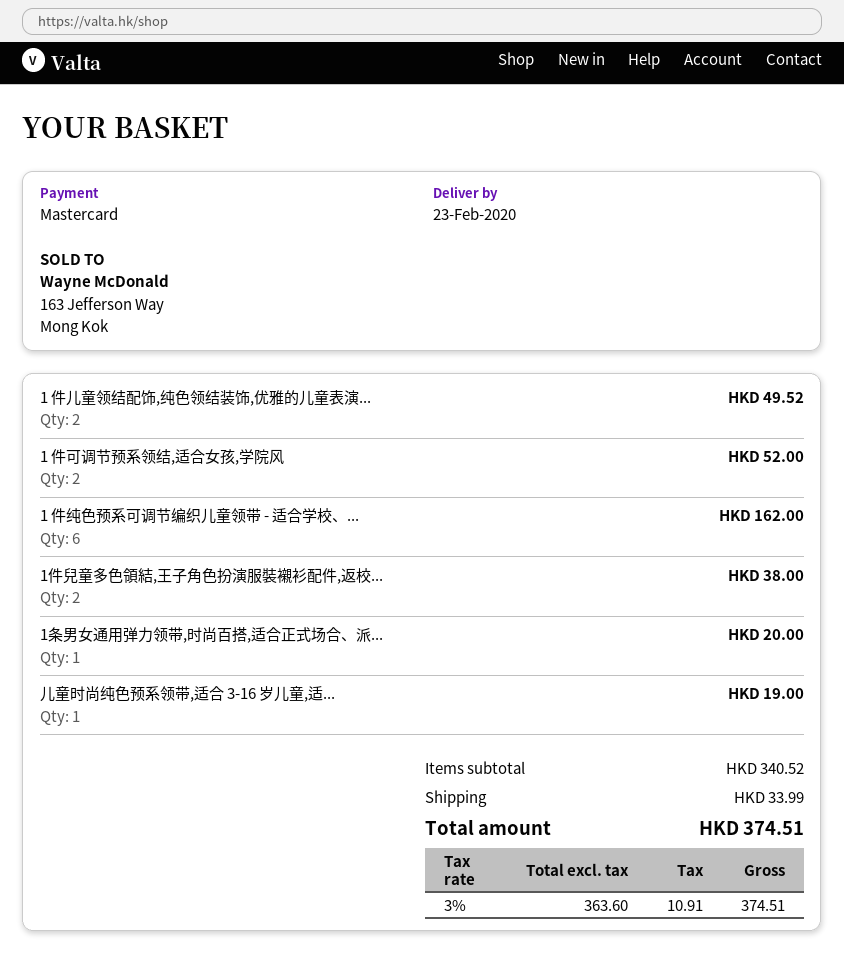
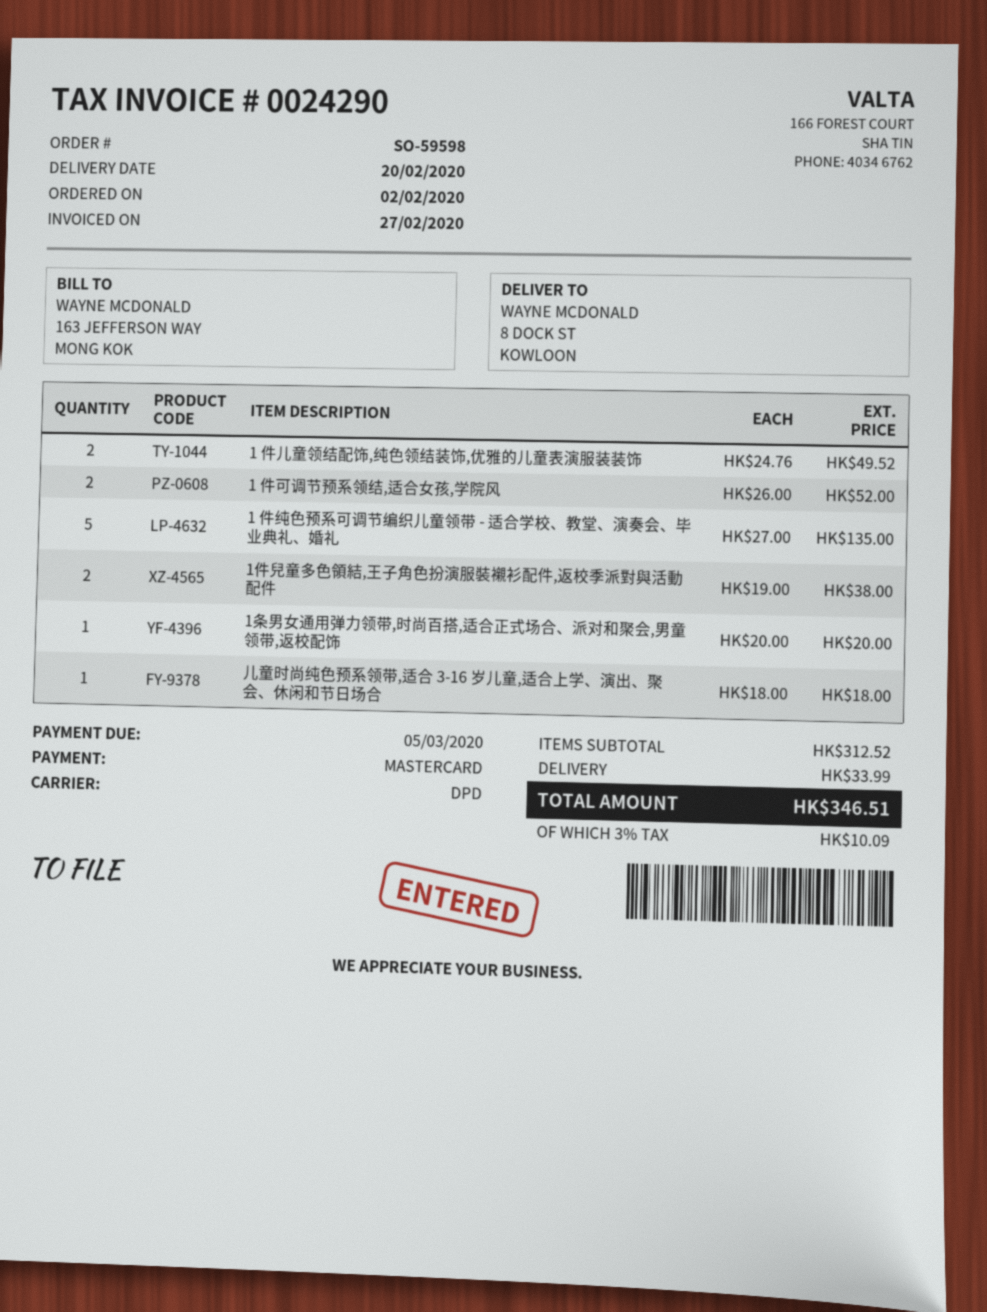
delivery date: 2020-02-23 -> 2020-02-20
1 件纯色预系可调节编织儿童领带 - 适合学校、...: 6 for 162.00 -> 5 for 135.00
儿童时尚纯色预系领带,适合 3-16 岁儿童,适...: 1 for 19.00 -> 1 for 18.00
subtotal: 340.52 -> 312.52
tax: 3% = 10.91 -> 3% = 10.09
total: 374.51 -> 346.51

